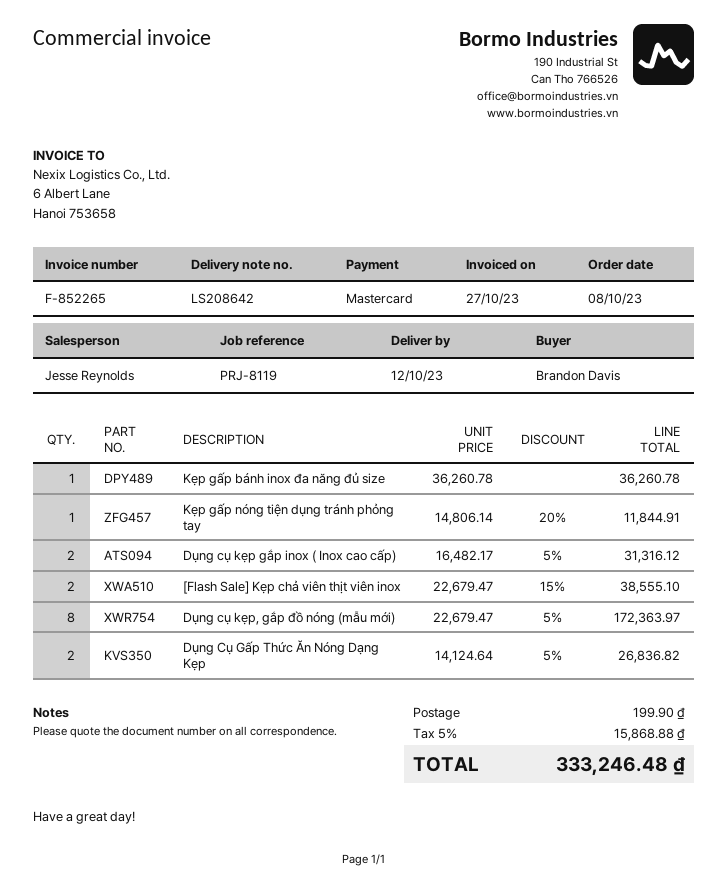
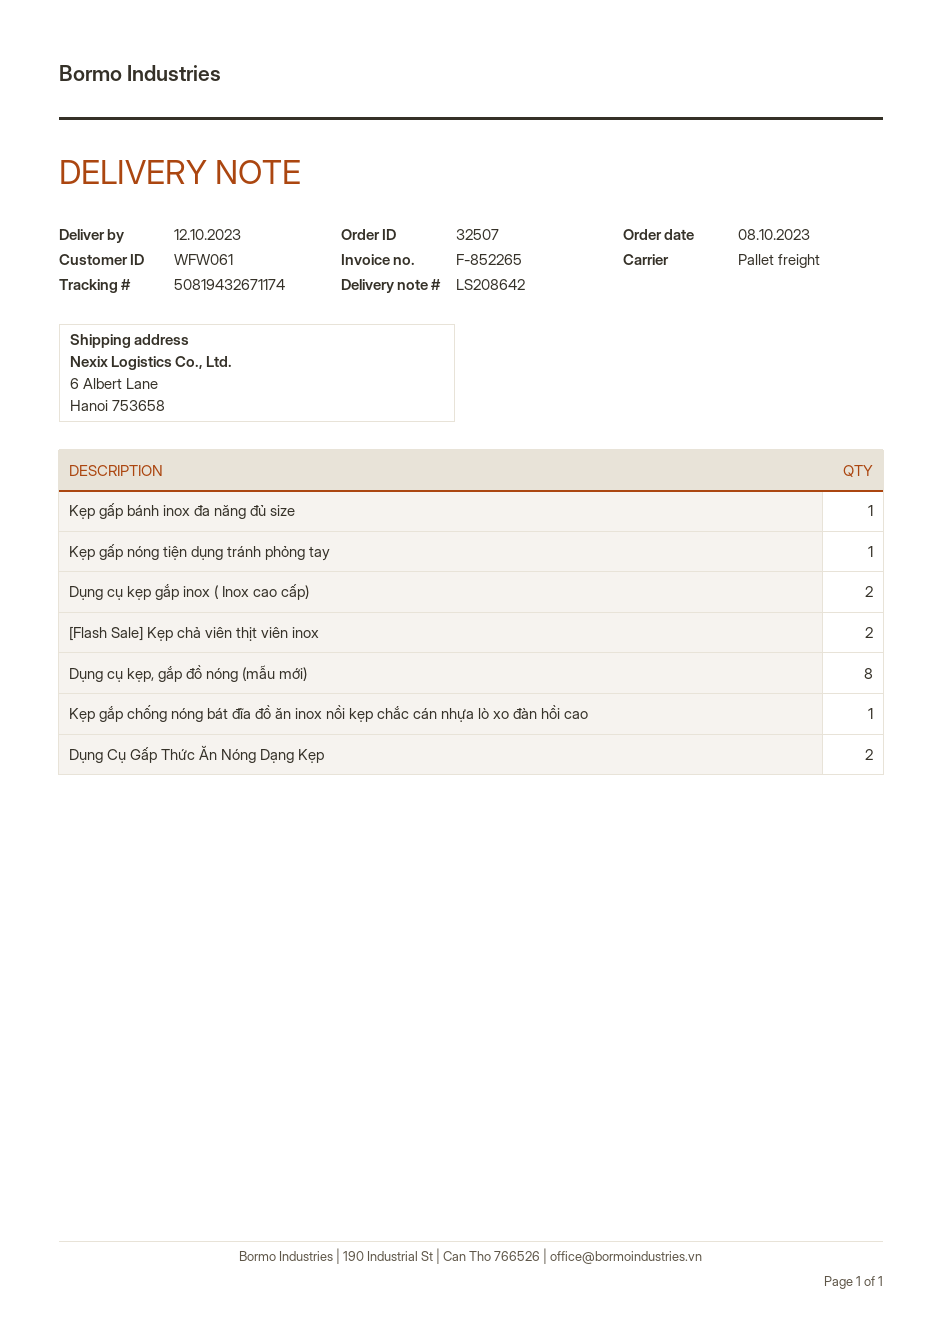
Kẹp gắp chống nóng bát đĩa đồ ăn inox nồi kẹp chắc cán nhựa lò xo đàn hồi cao: none -> 1

